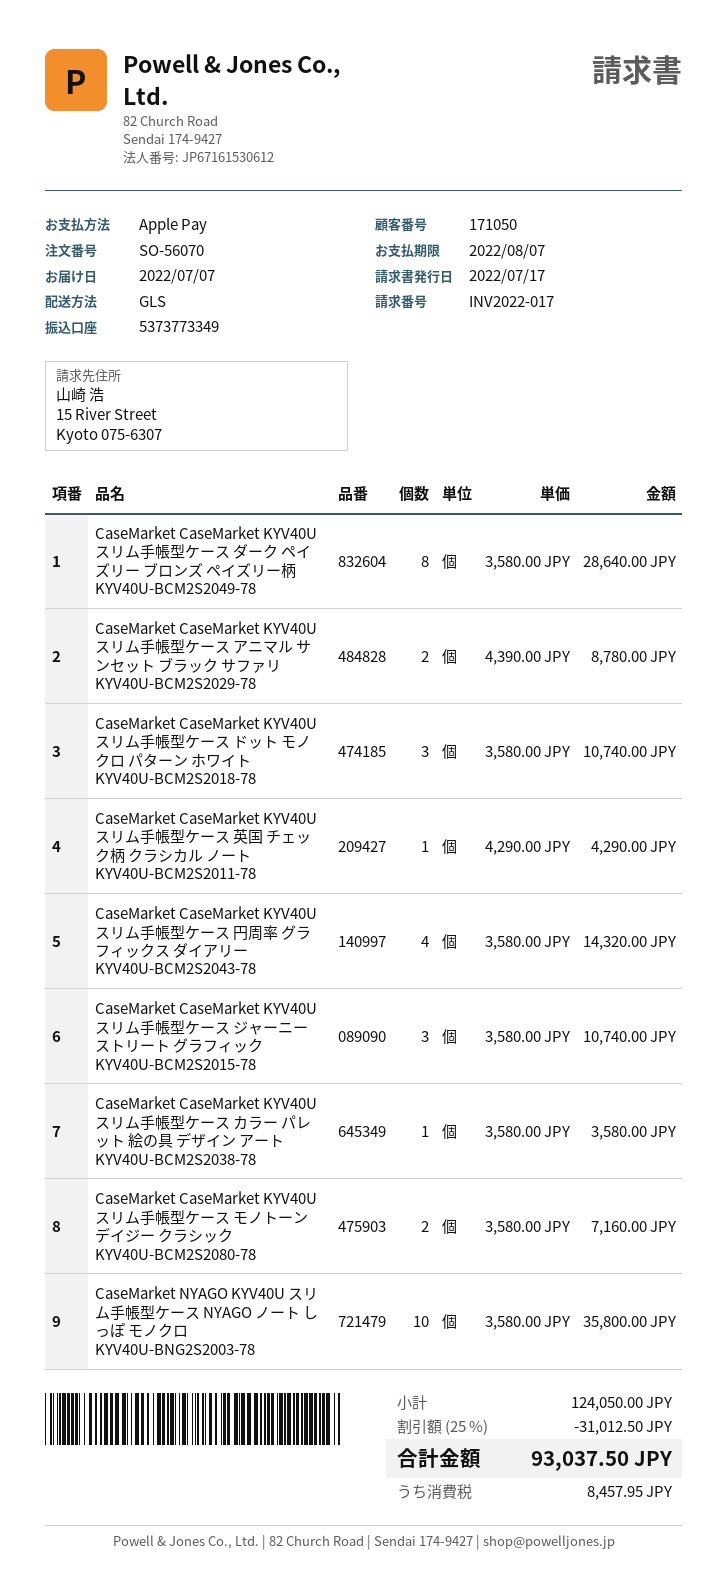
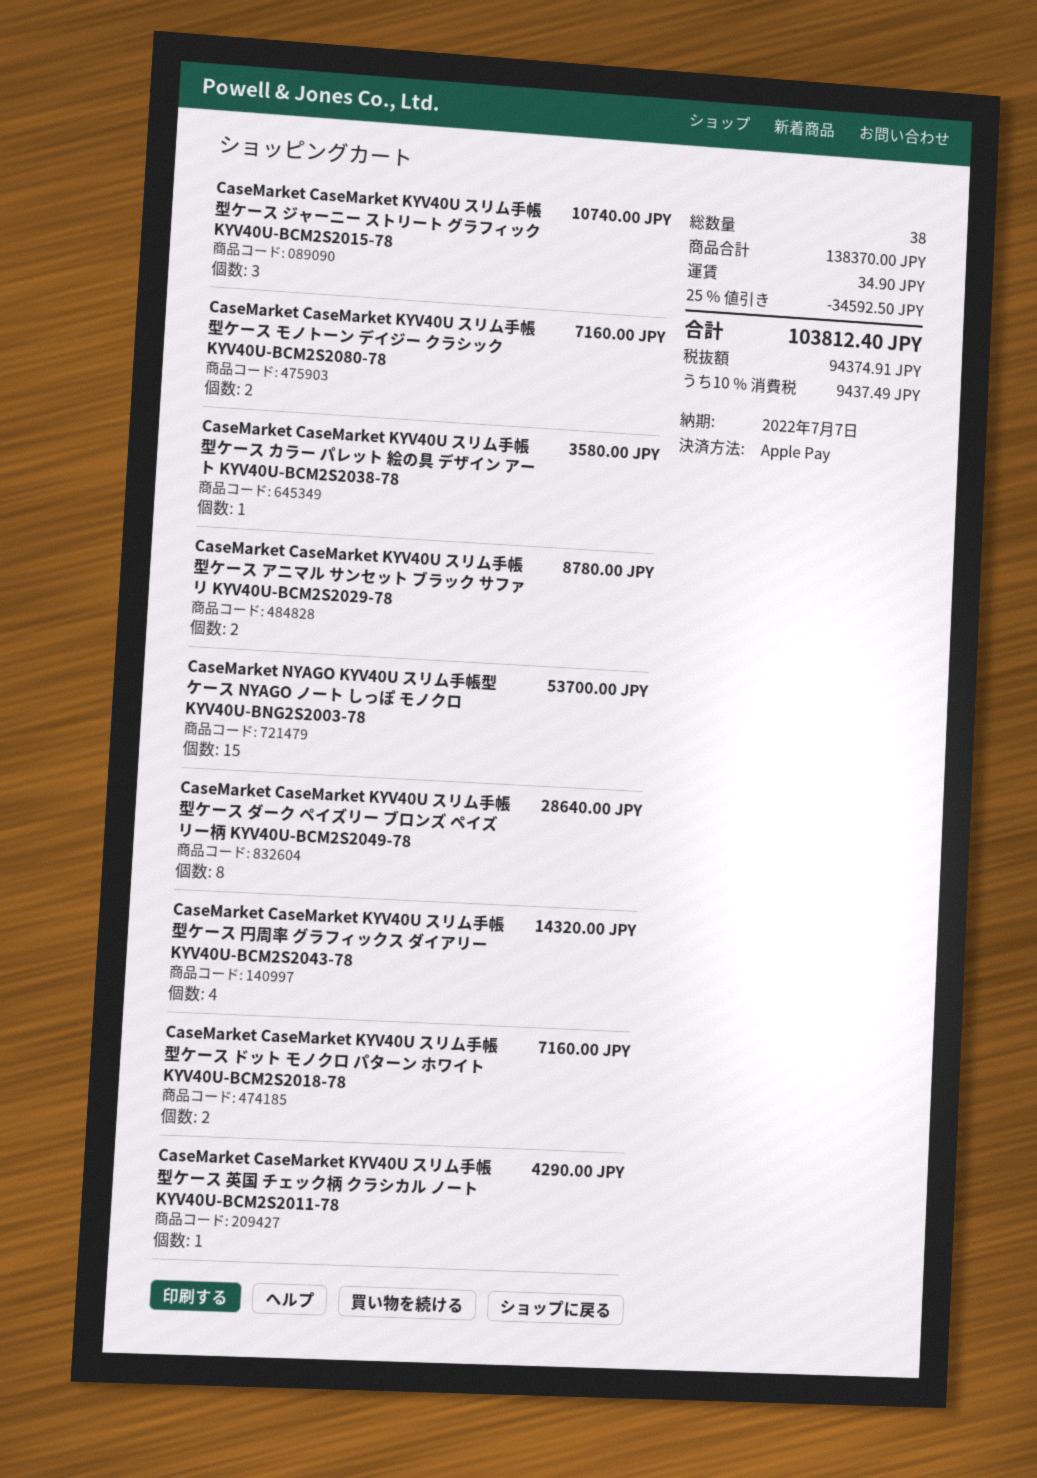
CaseMarket CaseMarket KYV40U スリム手帳型ケース ドット モノクロ パターン ホワイト KYV40U-BCM2S2018-78: 3 for 10740.00 -> 2 for 7160.00
CaseMarket NYAGO KYV40U スリム手帳型ケース NYAGO ノート しっぽ モノクロ KYV40U-BNG2S2003-78: 10 for 35800.00 -> 15 for 53700.00
subtotal: 124050.00 -> 138370.00
discount: 25% = 31012.50 -> 25% = 34592.50
shipping: none -> 34.90
tax: 8457.95 -> 9437.49
total: 93037.50 -> 103812.40

